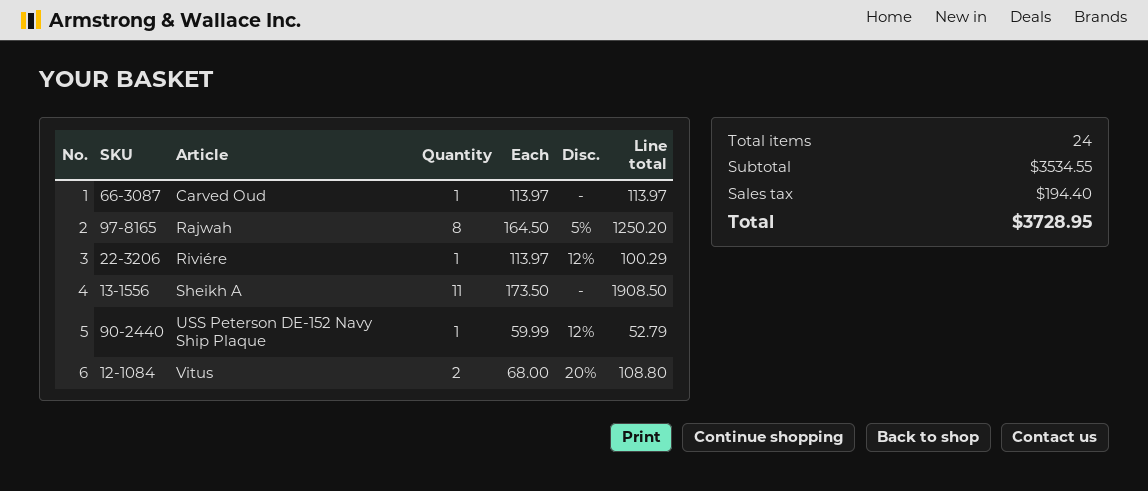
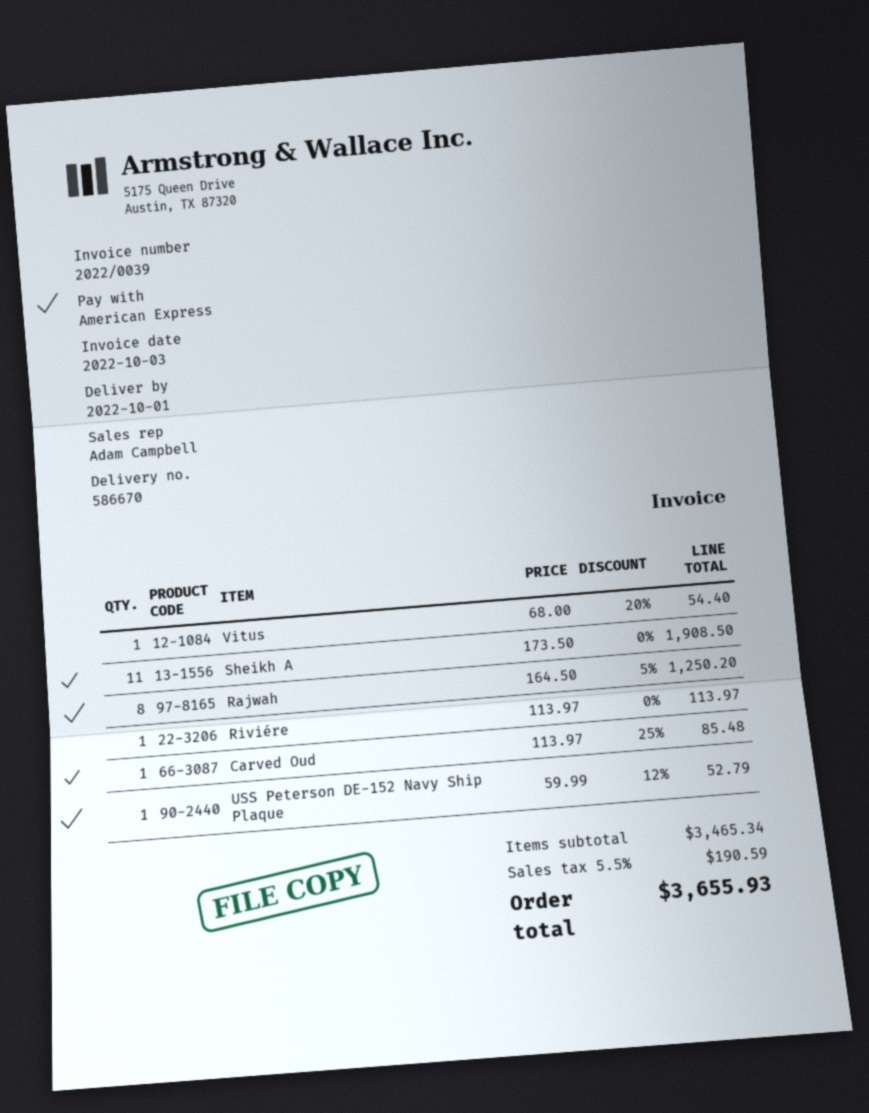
Carved Oud: 1 x 113.97 = 113.97 -> 1 x 113.97 - 25% = 85.48
Riviére: 1 x 113.97 - 12% = 100.29 -> 1 x 113.97 = 113.97
Vitus: 2 x 68.00 - 20% = 108.80 -> 1 x 68.00 - 20% = 54.40
subtotal: 3534.55 -> 3465.34
tax: 194.40 -> 190.59
total: 3728.95 -> 3655.93

